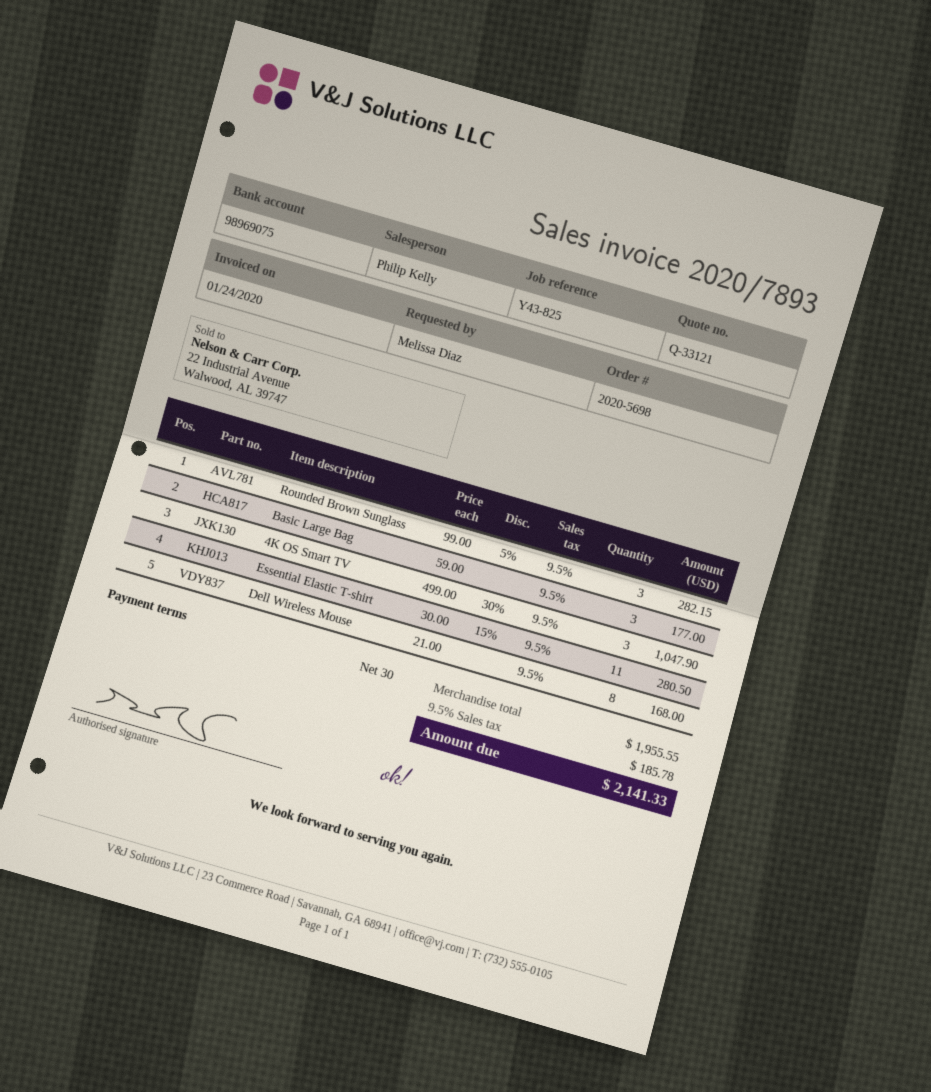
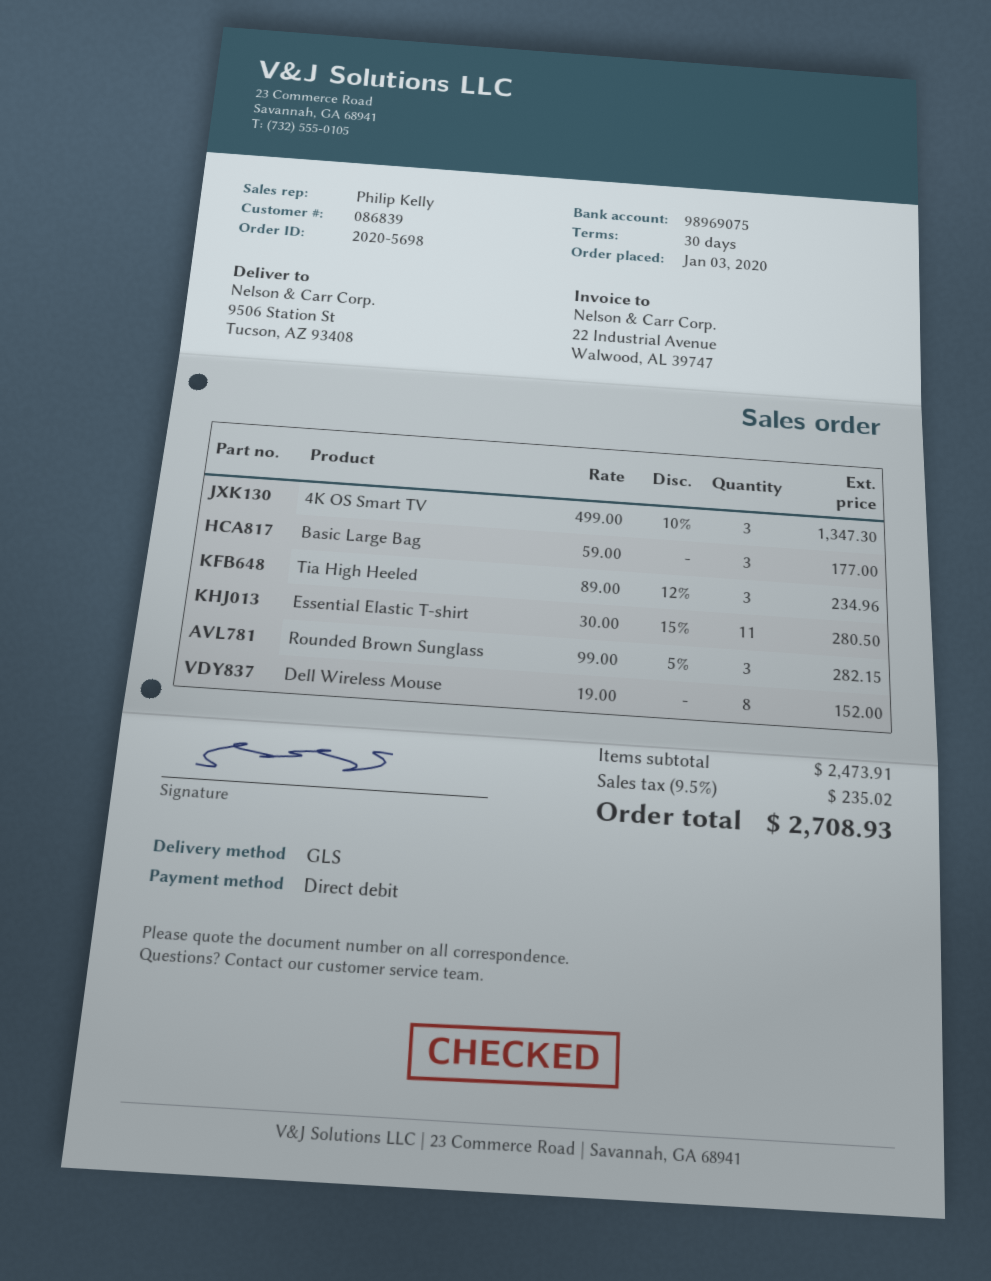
4K OS Smart TV: 3 x 499.00 - 30% = 1047.90 -> 3 x 499.00 - 10% = 1347.30
Dell Wireless Mouse: 8 x 21.00 = 168.00 -> 8 x 19.00 = 152.00
Tia High Heeled: none -> 3 x 89.00 - 12% = 234.96
subtotal: 1955.55 -> 2473.91
tax: 9.5% = 185.78 -> 9.5% = 235.02
total: 2141.33 -> 2708.93

